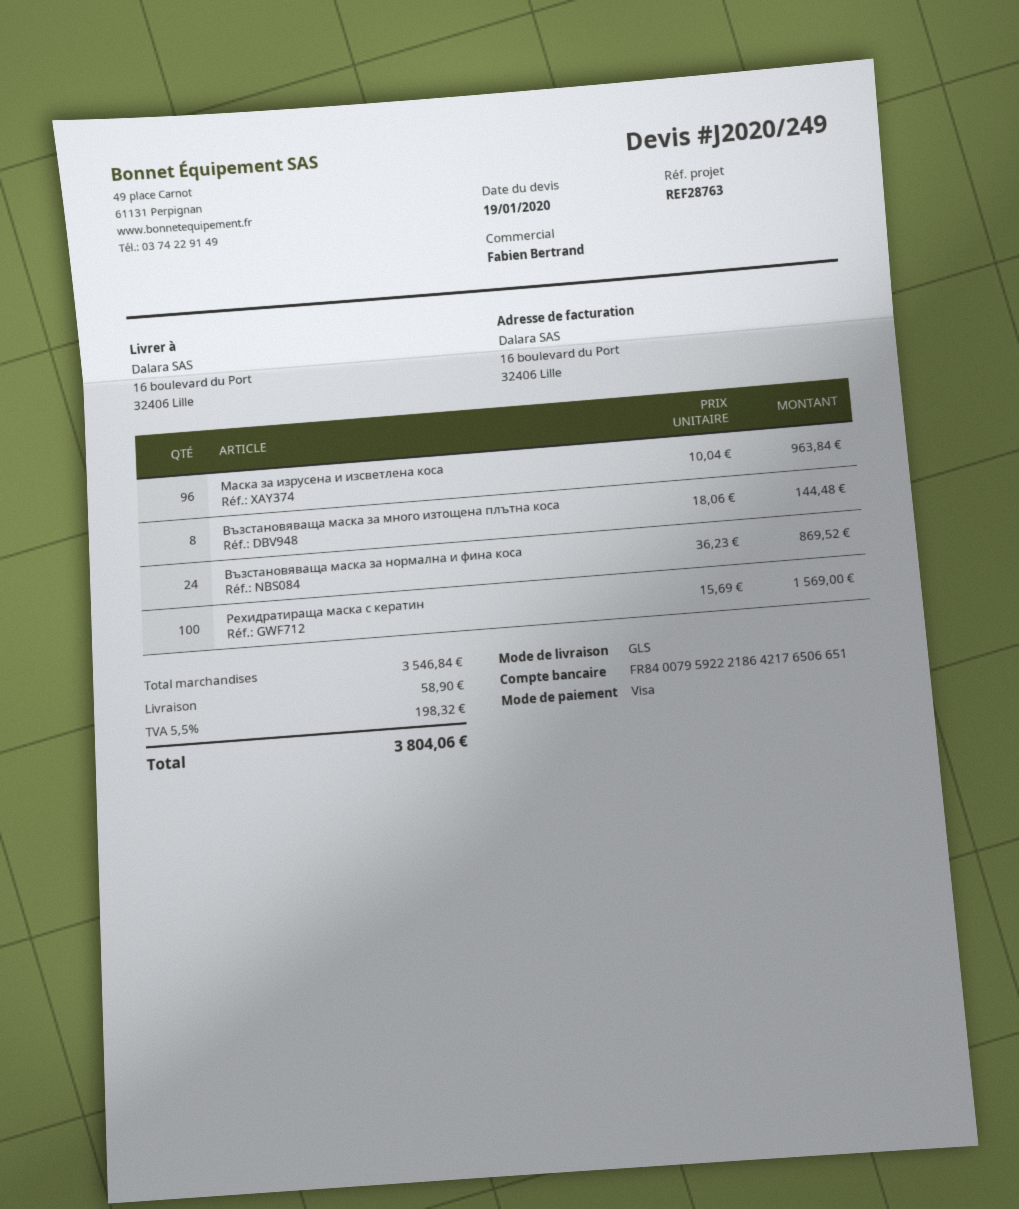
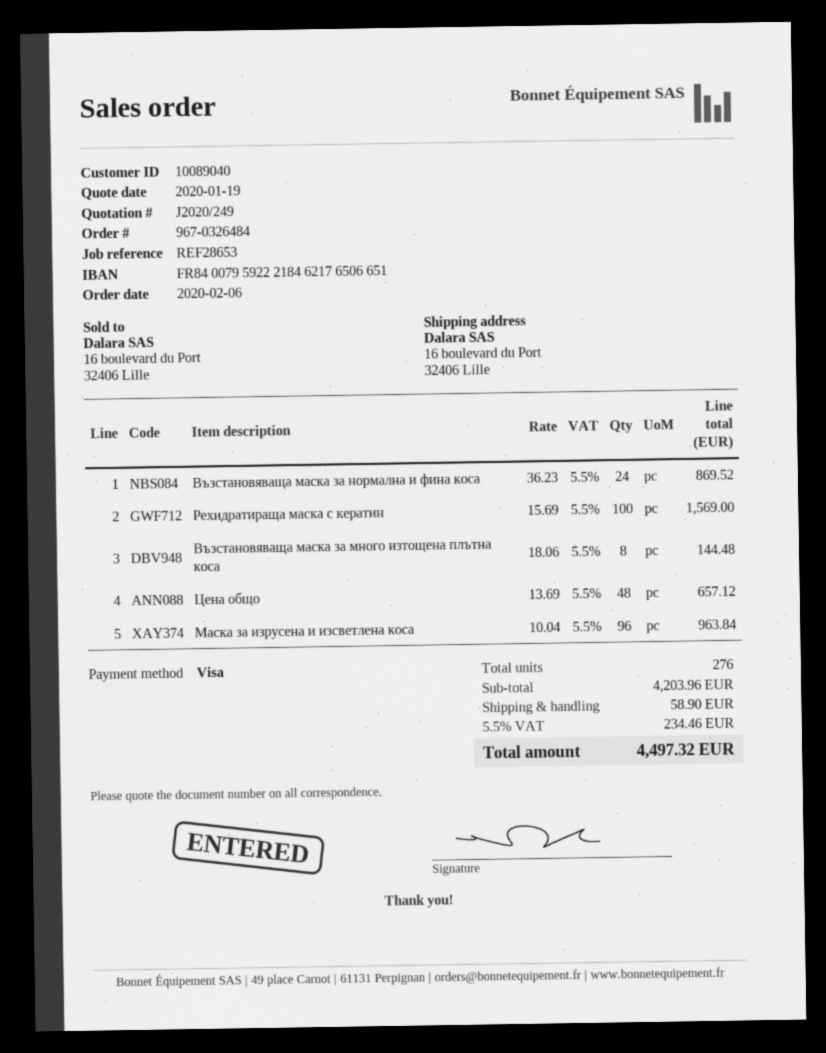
reference: REF28763 -> REF28653
bank account: FR8400795922218642176506651 -> FR8400795922218462176506651
Цена общо: none -> 48 x 13.69 = 657.12
subtotal: 3546.84 -> 4203.96
tax: 5.5% = 198.32 -> 5.5% = 234.46
total: 3804.06 -> 4497.32

